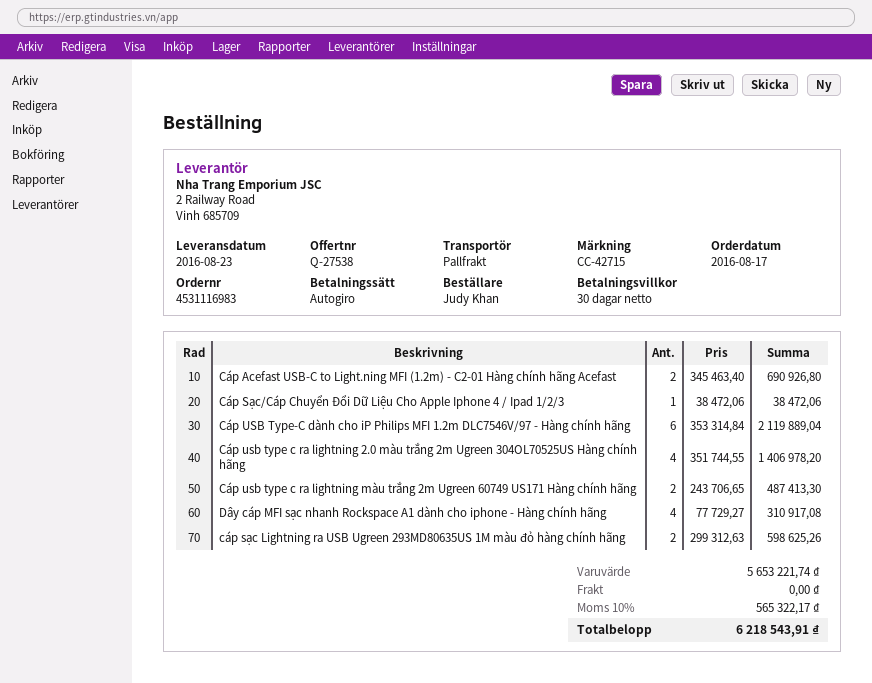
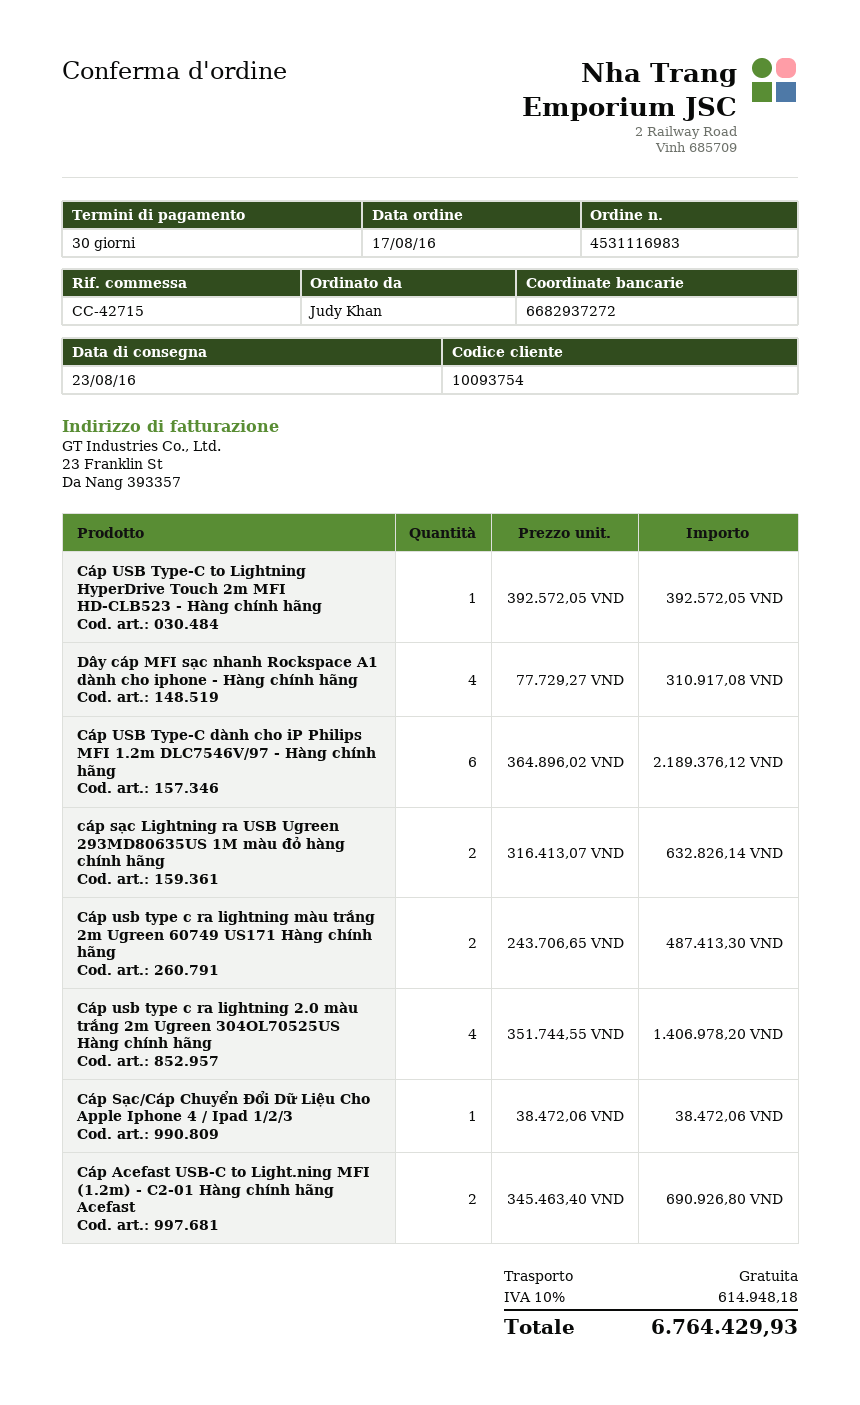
Cáp USB Type-C dành cho iP Philips MFI 1.2m DLC7546V/97 - Hàng chính hãng: 6 x 353314.84 = 2119889.04 -> 6 x 364896.02 = 2189376.12
cáp sạc Lightning ra USB Ugreen 293MD80635US 1M màu đỏ hàng chính hãng: 2 x 299312.63 = 598625.26 -> 2 x 316413.07 = 632826.14
Cáp USB Type-C to Lightning HyperDrive Touch 2m MFI HD-CLB523 - Hàng chính hãng: none -> 1 x 392572.05 = 392572.05
tax: 10% = 565322.17 -> 10% = 614948.18
total: 6218543.91 -> 6764429.93

